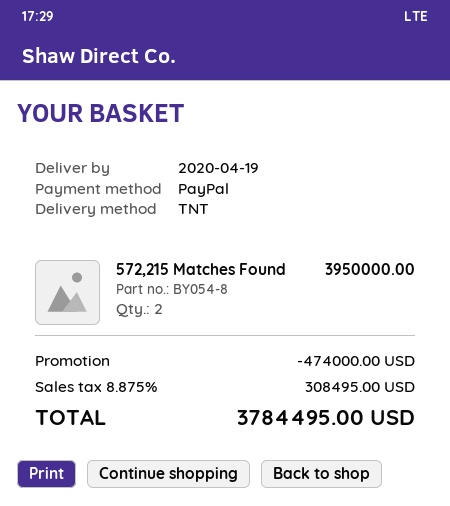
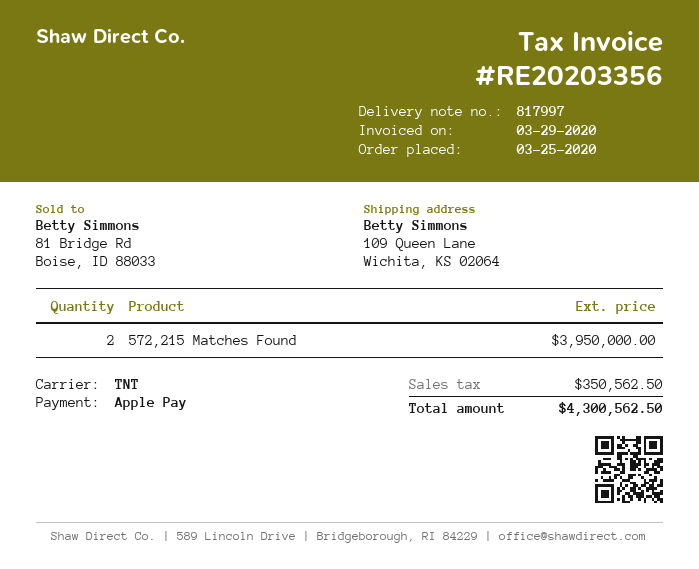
payment method: PayPal -> Apple Pay
discount: 474000.00 -> none
tax: 308495.00 -> 350562.50
total: 3784495.00 -> 4300562.50

